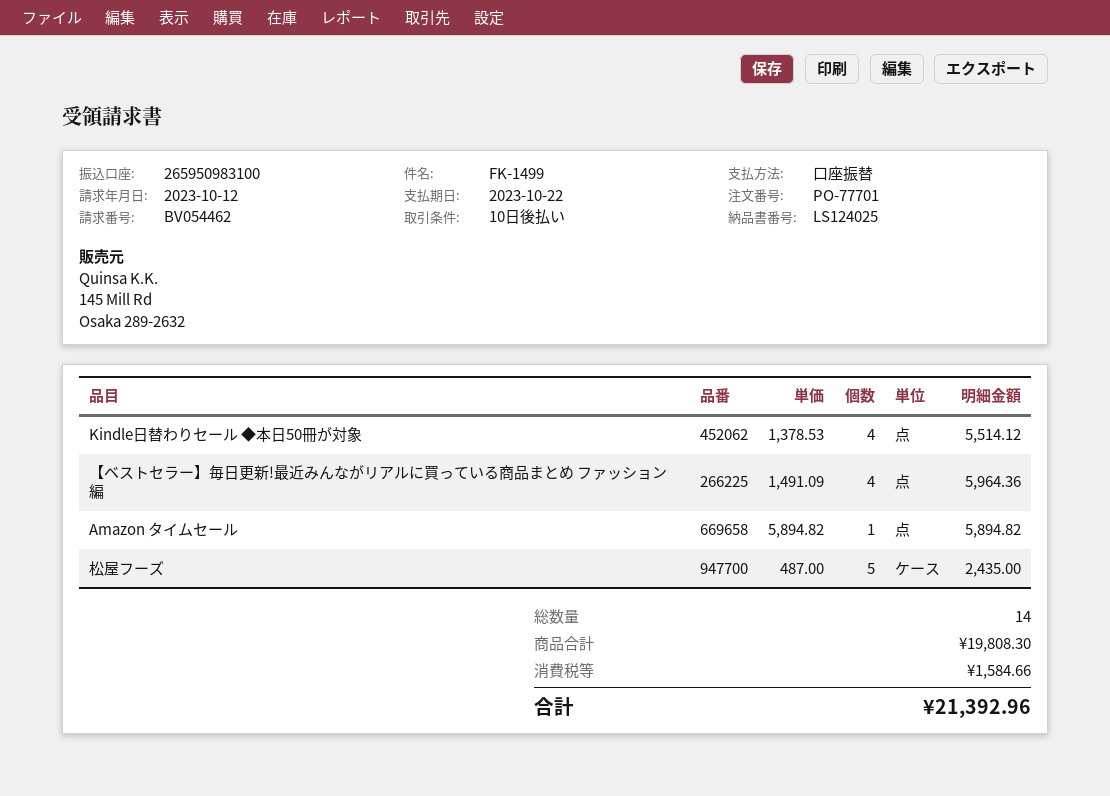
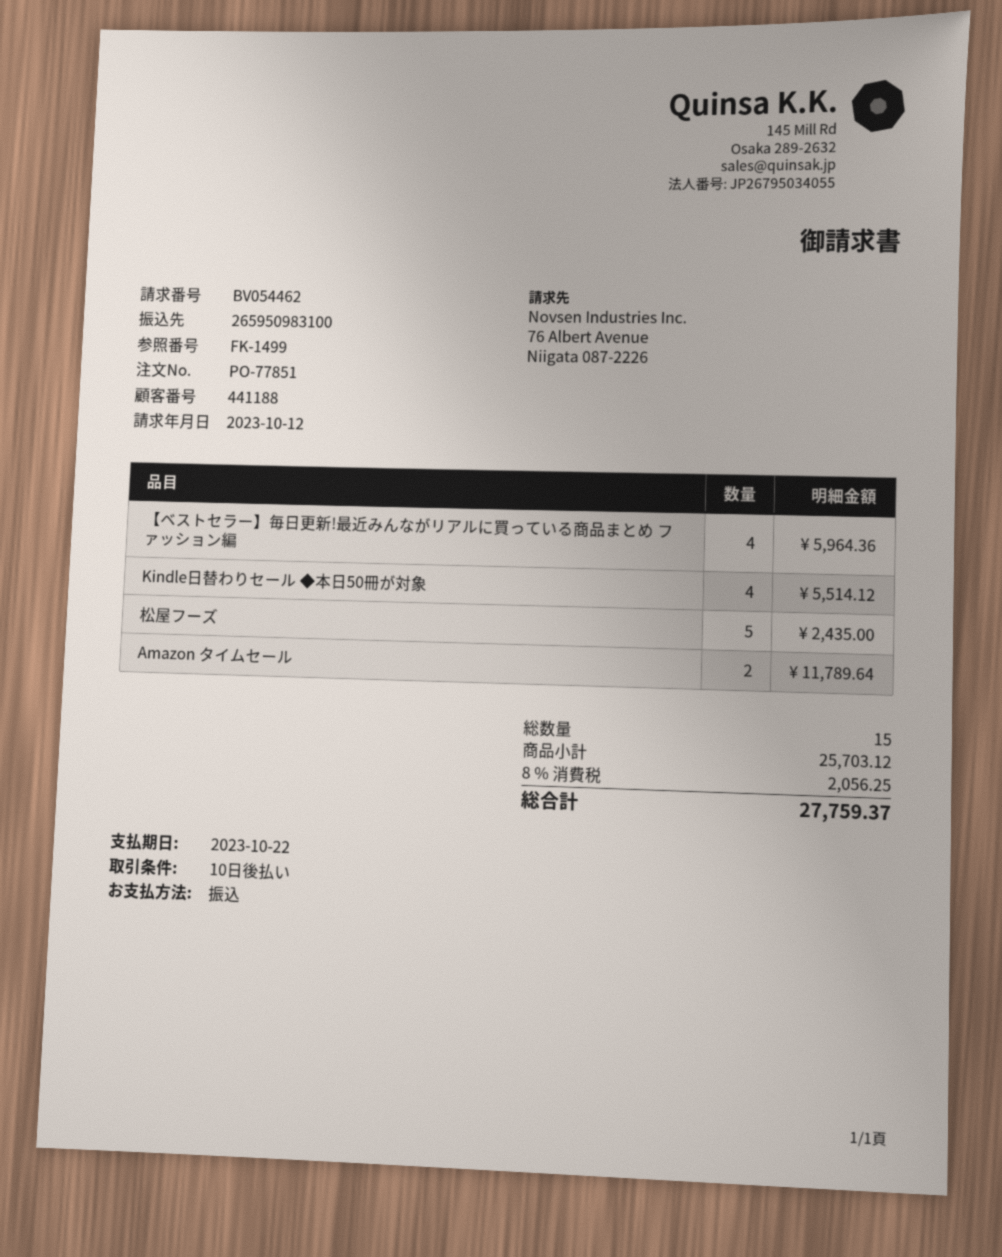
order number: PO-77701 -> PO-77851
payment method: direct debit -> bank transfer
Amazon タイムセール: 1 for 5894.82 -> 2 for 11789.64
total quantity: 14 -> 15
subtotal: 19808.30 -> 25703.12
tax: 1584.66 -> 2056.25
total: 21392.96 -> 27759.37

